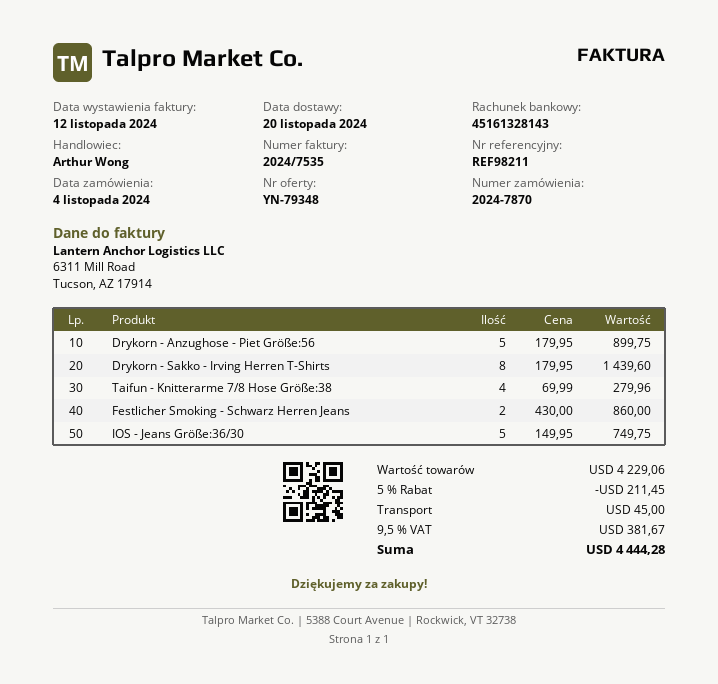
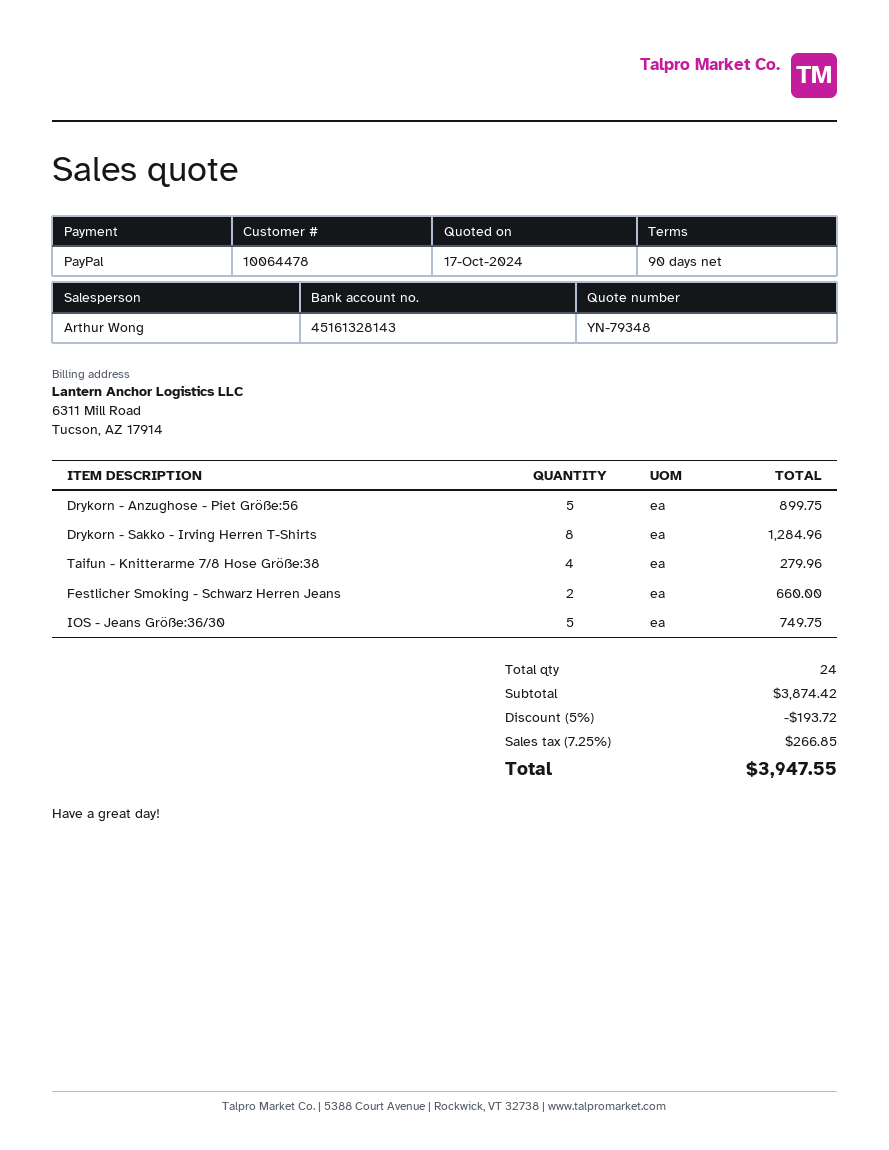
Drykorn - Sakko - Irving Herren T-Shirts: 8 for 1439.60 -> 8 for 1284.96
Festlicher Smoking - Schwarz Herren Jeans: 2 for 860.00 -> 2 for 660.00
subtotal: 4229.06 -> 3874.42
discount: 5% = 211.45 -> 5% = 193.72
shipping: 45.00 -> none
tax: 9.5% = 381.67 -> 7.25% = 266.85
total: 4444.28 -> 3947.55

